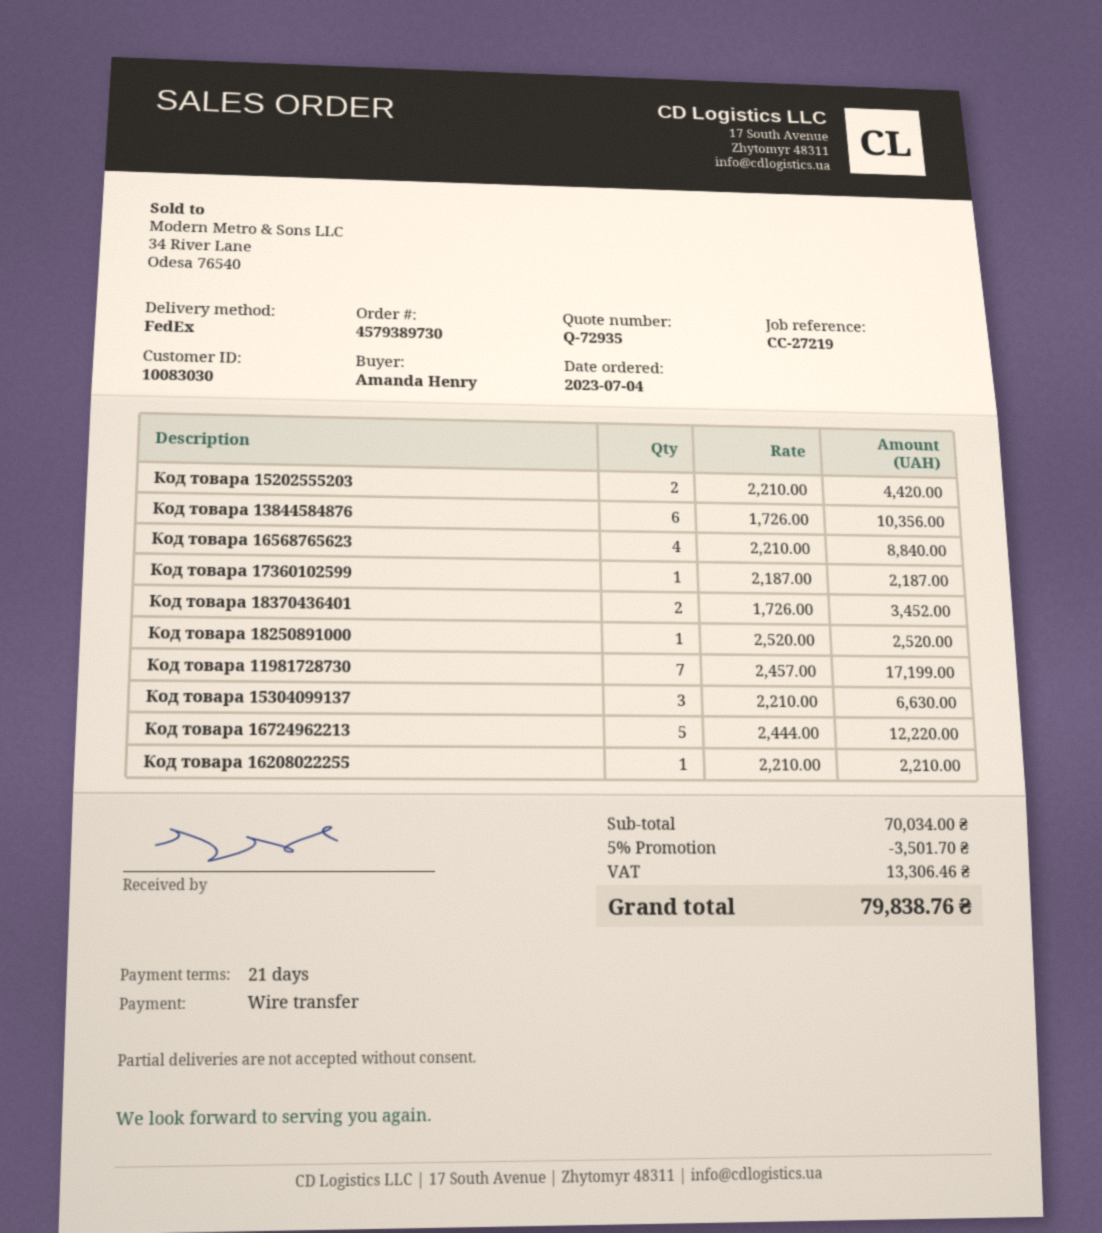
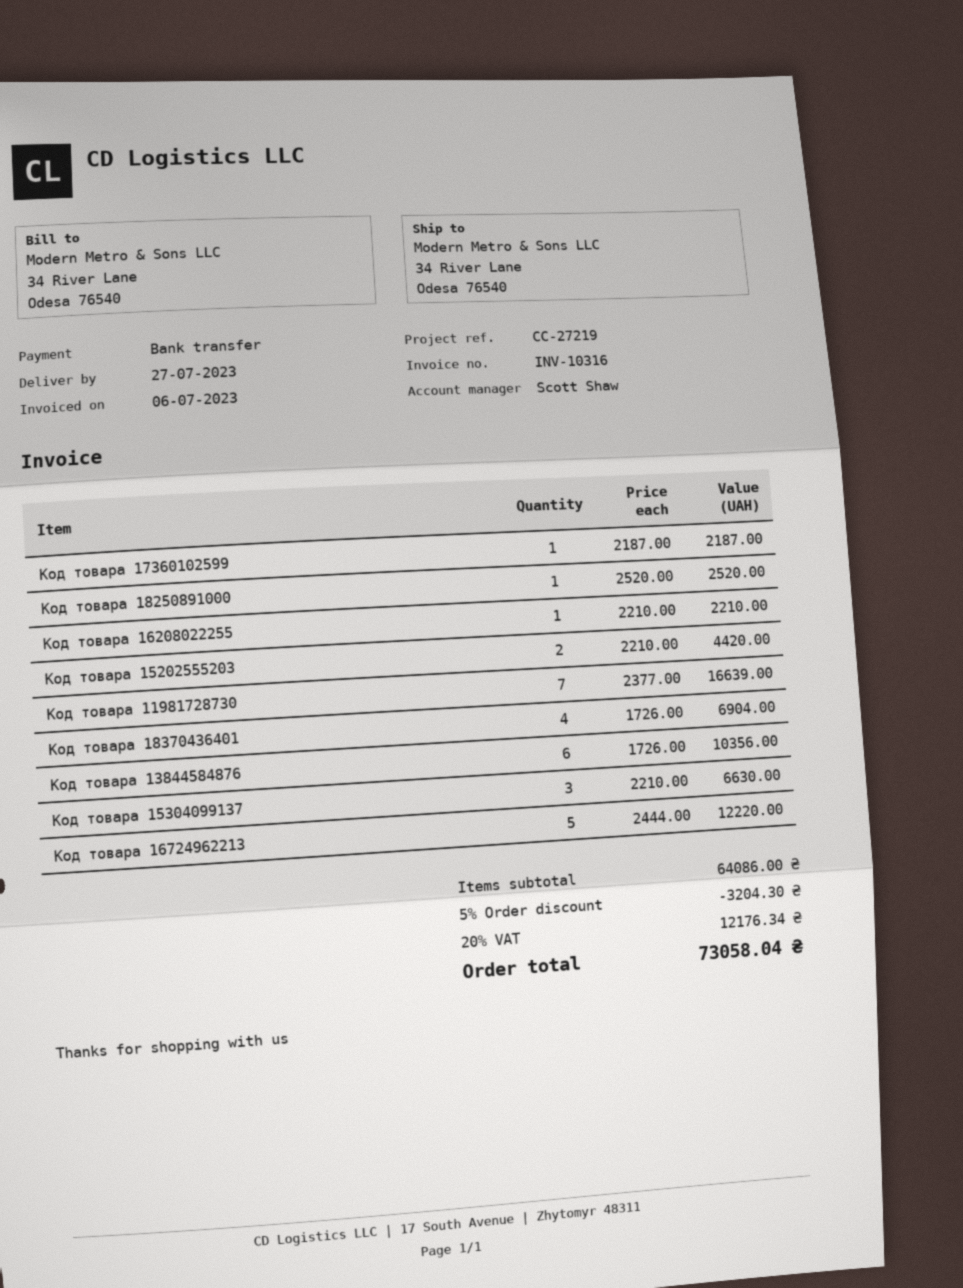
Код товара 16568765623: 4 x 2210.00 = 8840.00 -> none
Код товара 18370436401: 2 x 1726.00 = 3452.00 -> 4 x 1726.00 = 6904.00
Код товара 11981728730: 7 x 2457.00 = 17199.00 -> 7 x 2377.00 = 16639.00
subtotal: 70034.00 -> 64086.00
discount: 5% = 3501.70 -> 5% = 3204.30
tax: 13306.46 -> 12176.34
total: 79838.76 -> 73058.04

